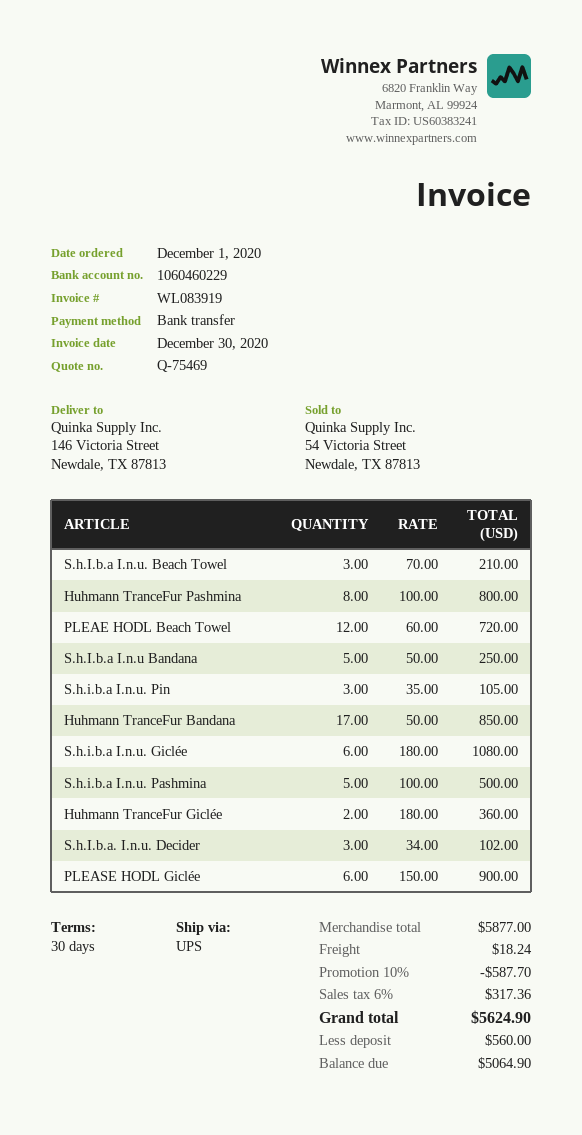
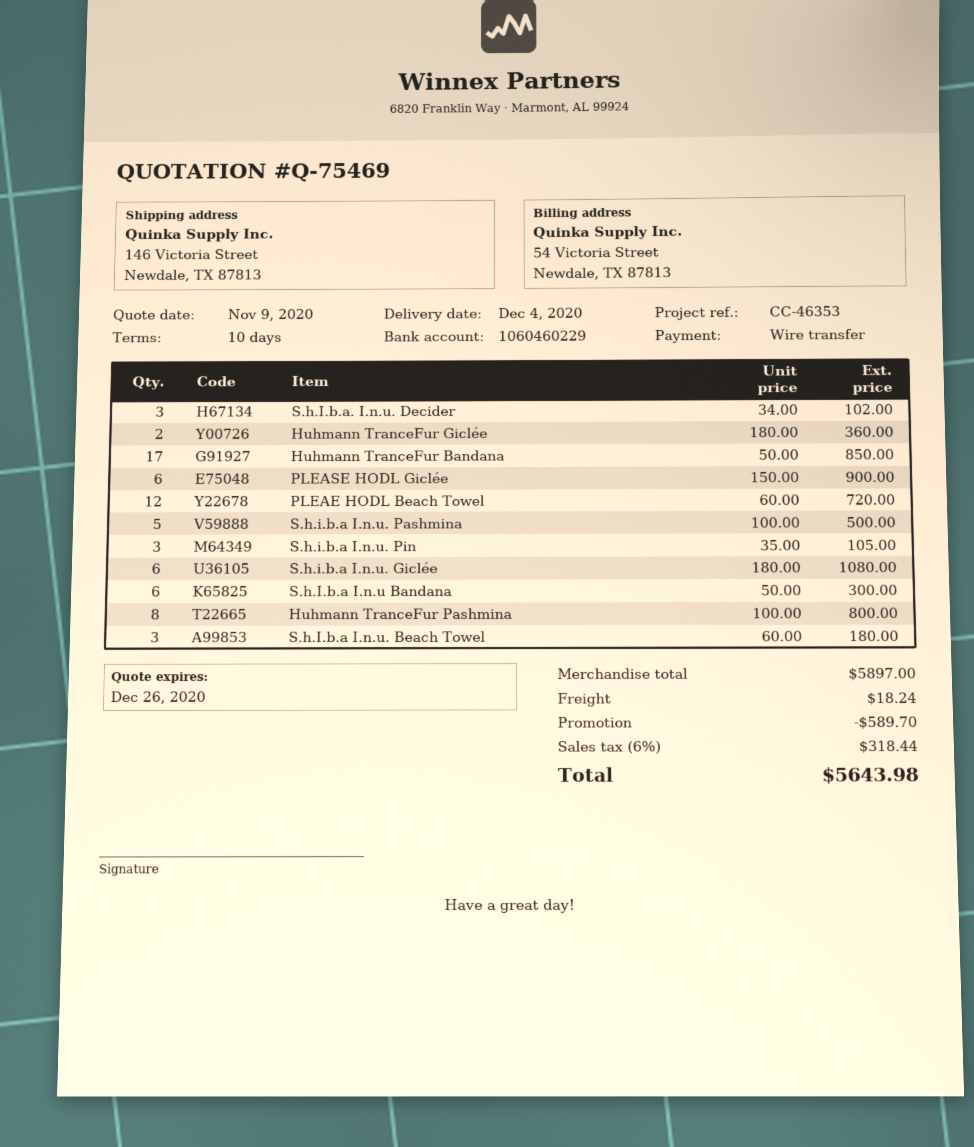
payment terms: 30 days -> 10 days
S.h.I.b.a I.n.u. Beach Towel: 3 x 70.00 = 210.00 -> 3 x 60.00 = 180.00
S.h.I.b.a I.n.u Bandana: 5 x 50.00 = 250.00 -> 6 x 50.00 = 300.00
subtotal: 5877.00 -> 5897.00
discount: 587.70 -> 589.70
tax: 6% = 317.36 -> 6% = 318.44
total: 5624.90 -> 5643.98

